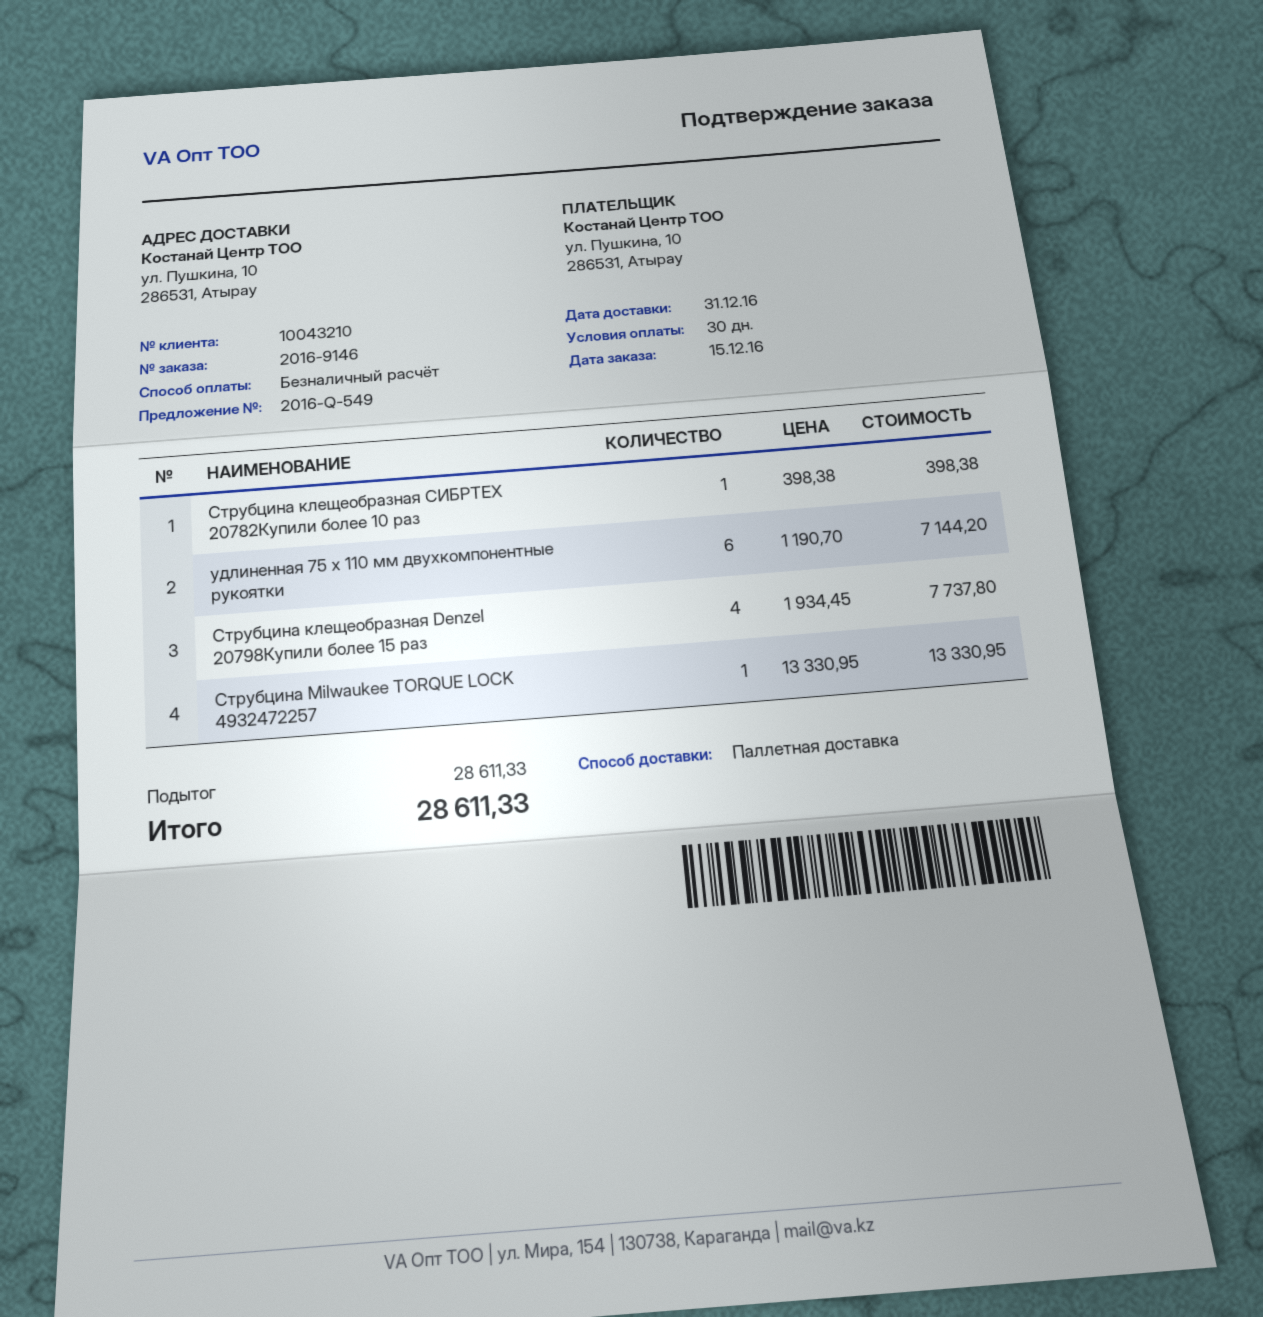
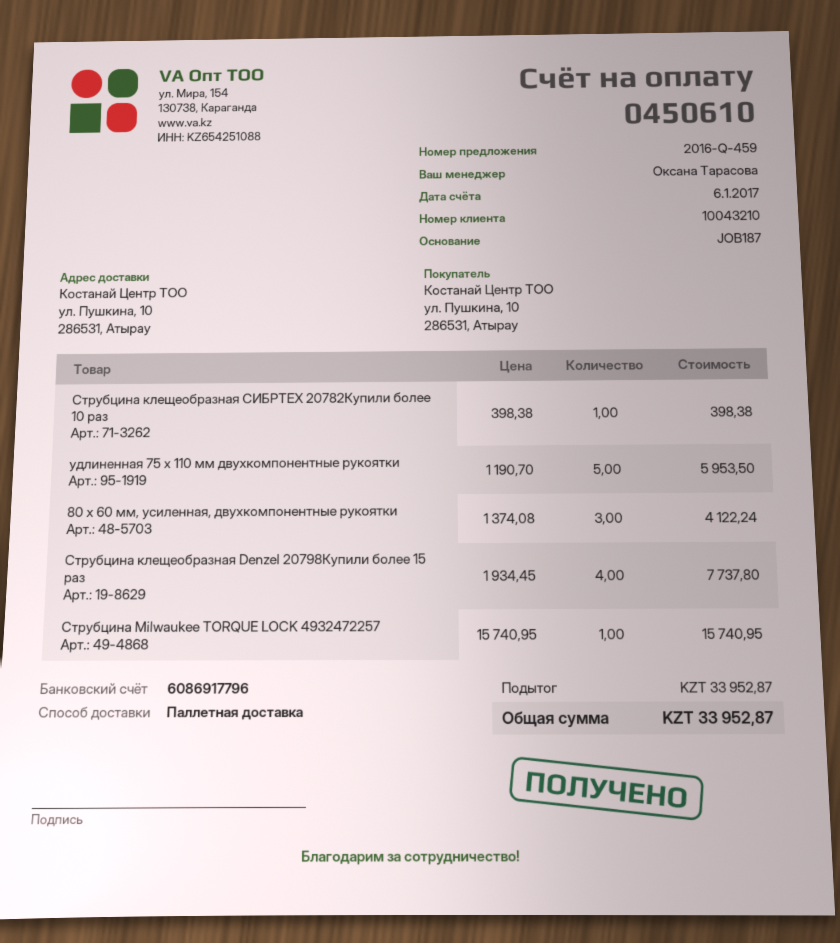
quote number: 2016-Q-549 -> 2016-Q-459
удлиненная 75 х 110 мм двухкомпонентные рукоятки: 6 x 1190.70 = 7144.20 -> 5 x 1190.70 = 5953.50
Струбцина Milwaukee TORQUE LOCK 4932472257: 1 x 13330.95 = 13330.95 -> 1 x 15740.95 = 15740.95
80 х 60 мм, усиленная, двухкомпонентные рукоятки: none -> 3 x 1374.08 = 4122.24
subtotal: 28611.33 -> 33952.87
total: 28611.33 -> 33952.87

